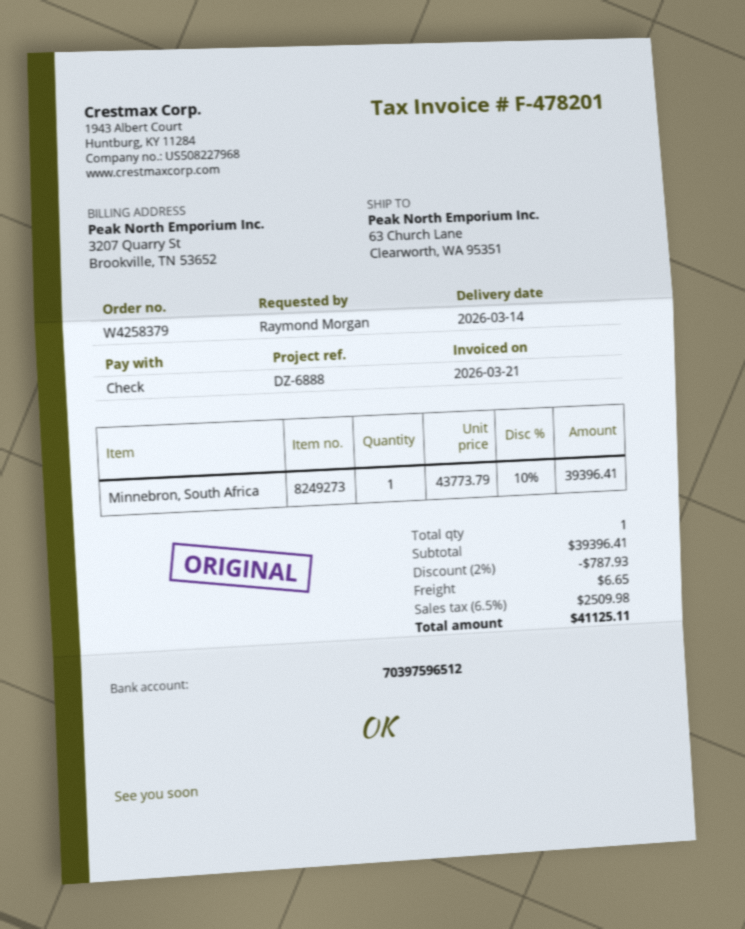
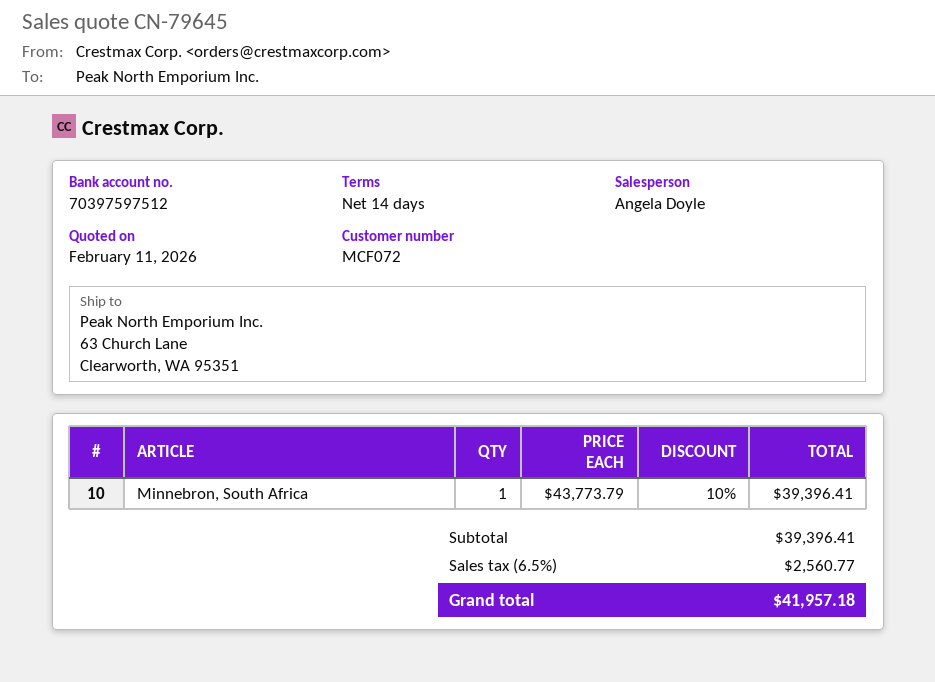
bank account: 70397596512 -> 70397597512
discount: 2% = 787.93 -> none
shipping: 6.65 -> none
tax: 6.5% = 2509.98 -> 6.5% = 2560.77
total: 41125.11 -> 41957.18

